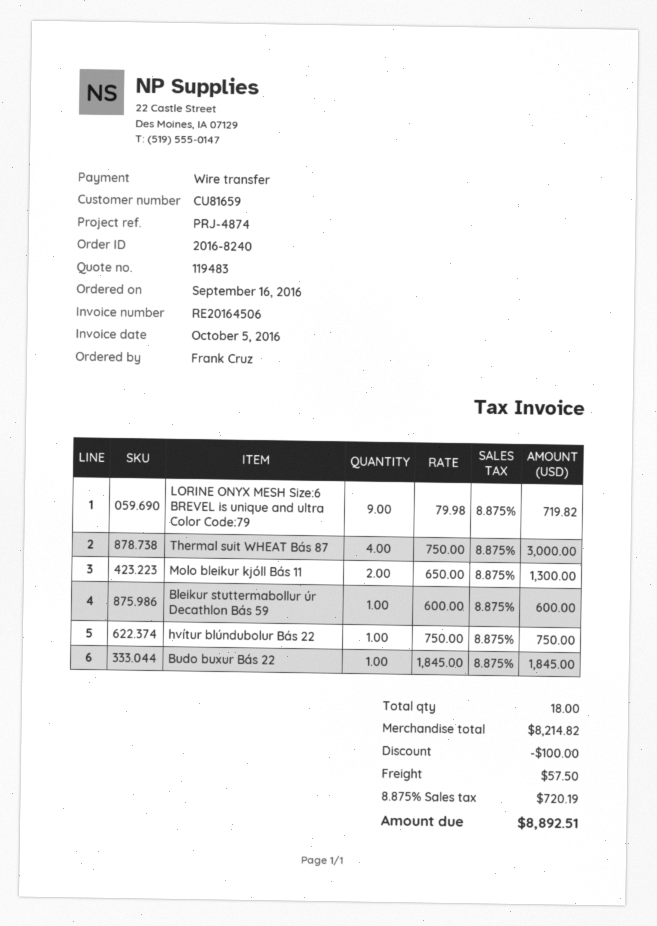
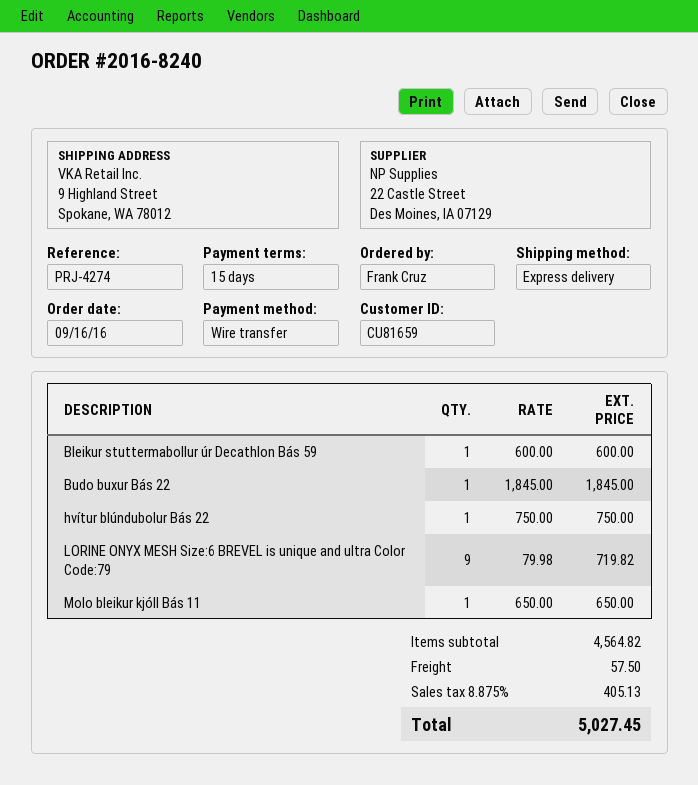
reference: PRJ-4874 -> PRJ-4274
Thermal suit WHEAT Bás 87: 4 x 750.00 = 3000.00 -> none
Molo bleikur kjóll Bás 11: 2 x 650.00 = 1300.00 -> 1 x 650.00 = 650.00
subtotal: 8214.82 -> 4564.82
discount: 100.00 -> none
tax: 8.875% = 720.19 -> 8.875% = 405.13
total: 8892.51 -> 5027.45

